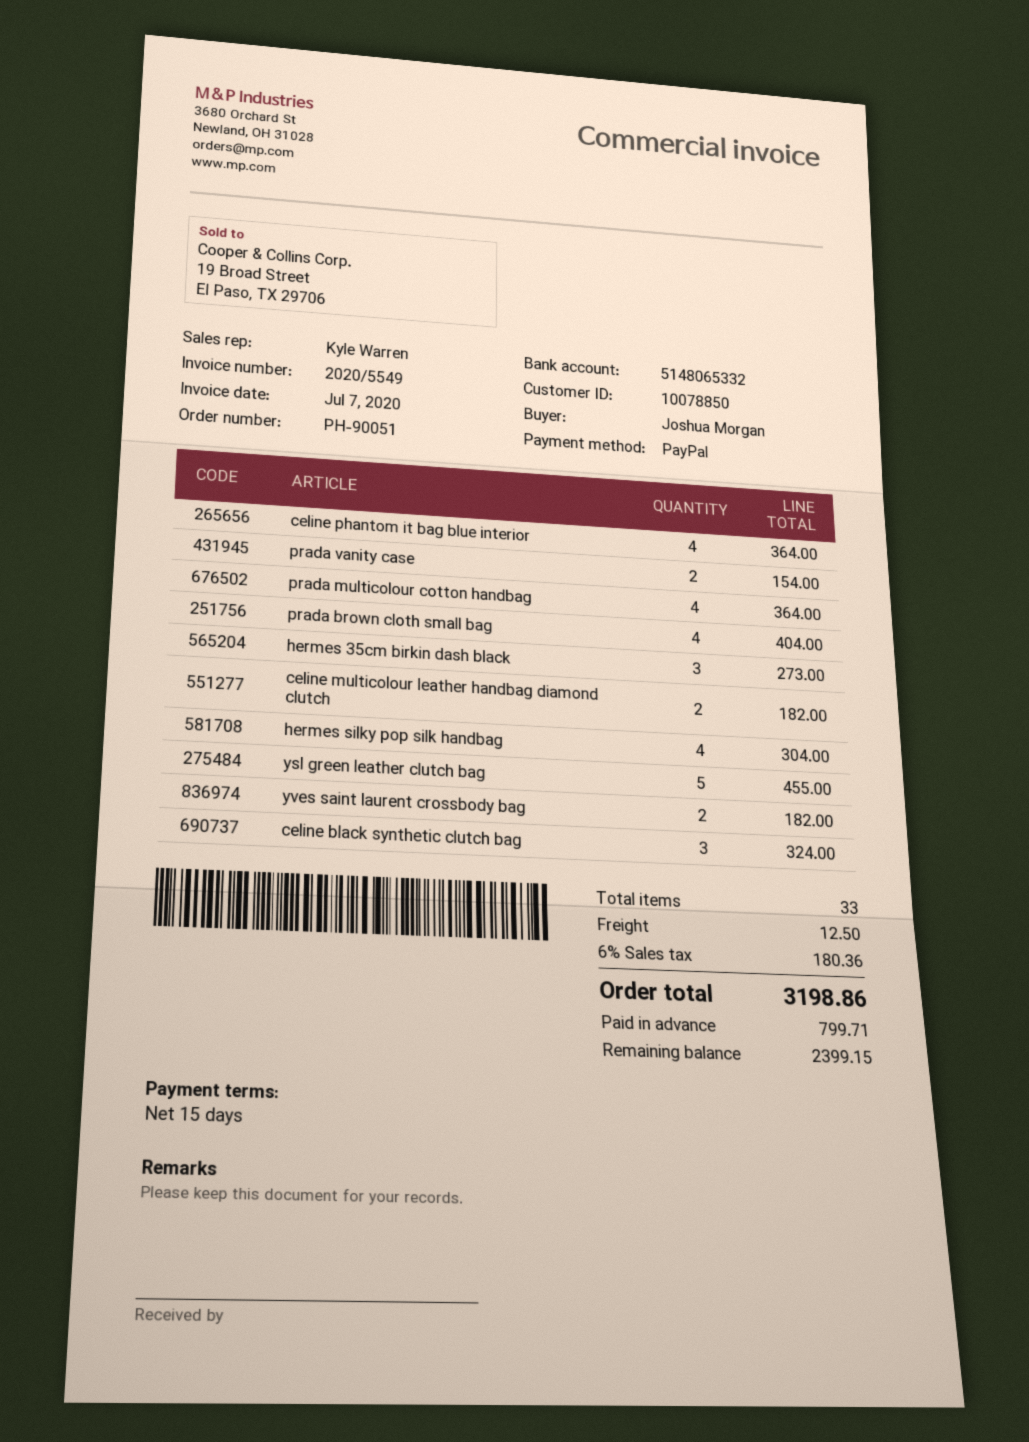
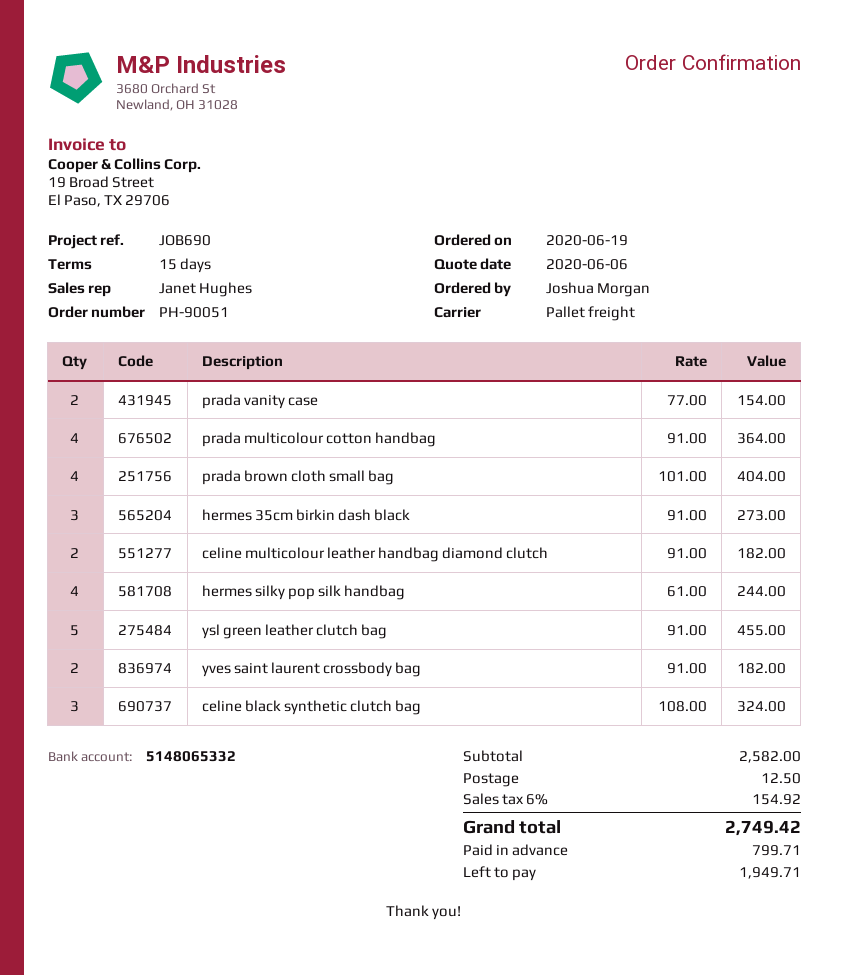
sales rep: Kyle Warren -> Janet Hughes
celine phantom it bag blue interior: 4 for 364.00 -> none
hermes silky pop silk handbag: 4 for 304.00 -> 4 for 244.00
tax: 6% = 180.36 -> 6% = 154.92
total: 3198.86 -> 2749.42
balance: 2399.15 -> 1949.71

